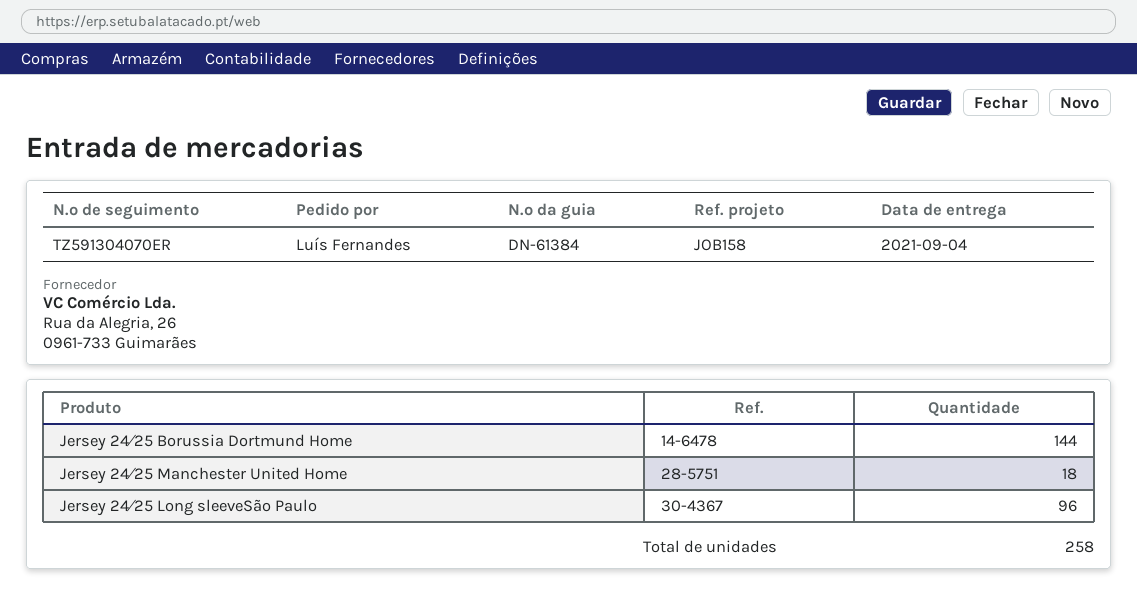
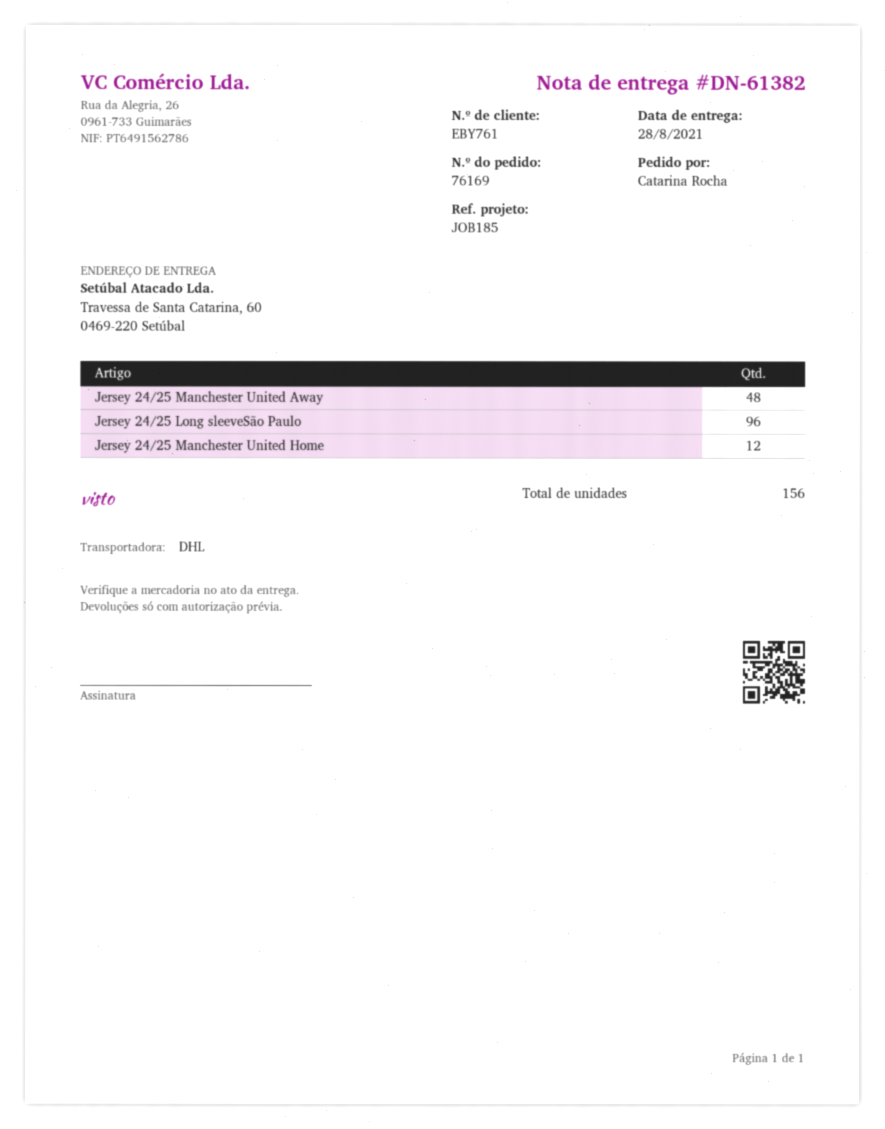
delivery note number: DN-61384 -> DN-61382
delivery date: 2021-09-04 -> 2021-08-28
reference: JOB158 -> JOB185
ordered by: Luís Fernandes -> Catarina Rocha
Jersey 24∕25 Borussia Dortmund Home: 144 -> none
Jersey 24∕25 Manchester United Home: 18 -> 12
Jersey 24∕25 Manchester United Away: none -> 48
total quantity: 258 -> 156

